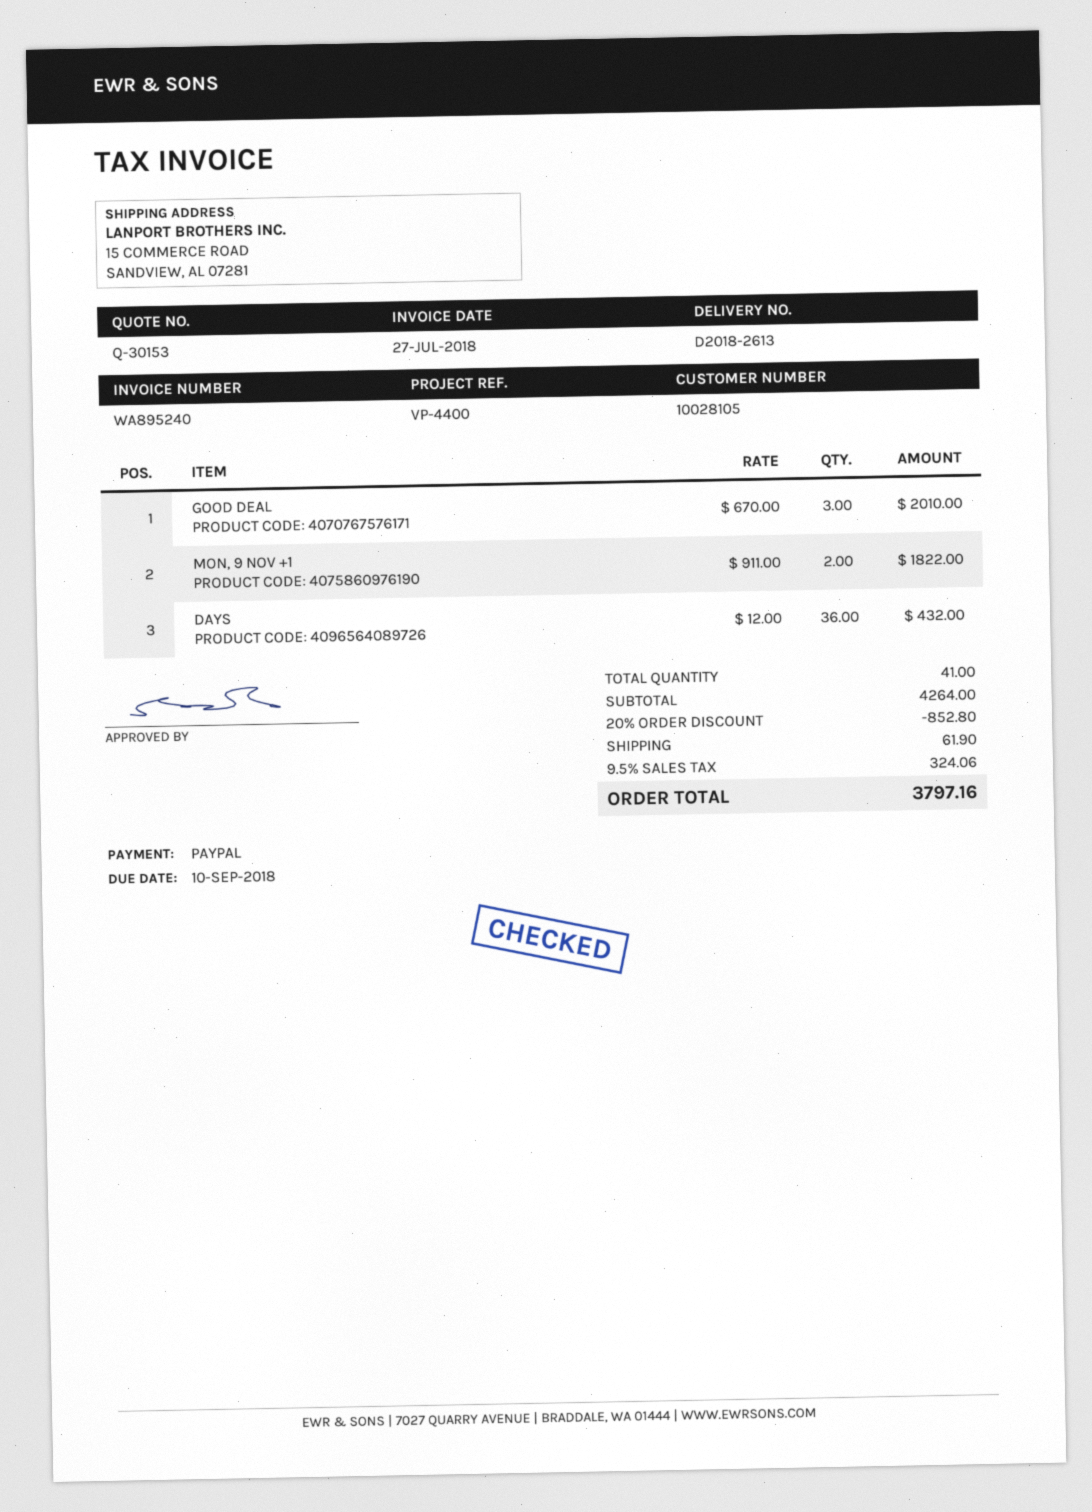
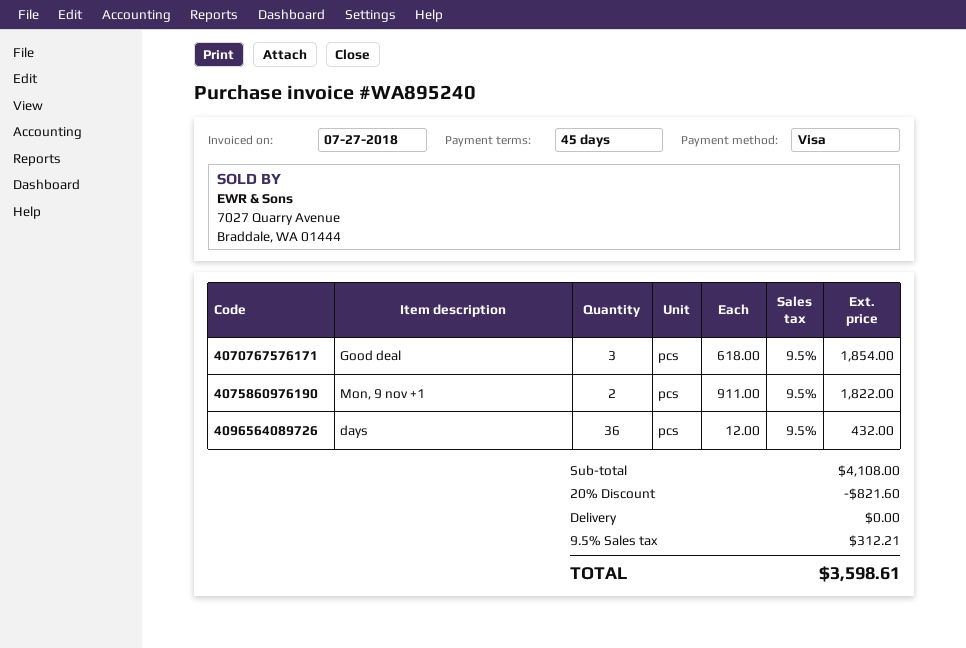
payment method: PayPal -> Visa
GOOD DEAL: 3 x 670.00 = 2010.00 -> 3 x 618.00 = 1854.00
subtotal: 4264.00 -> 4108.00
discount: 20% = 852.80 -> 20% = 821.60
shipping: 61.90 -> 0.00
tax: 9.5% = 324.06 -> 9.5% = 312.21
total: 3797.16 -> 3598.61

